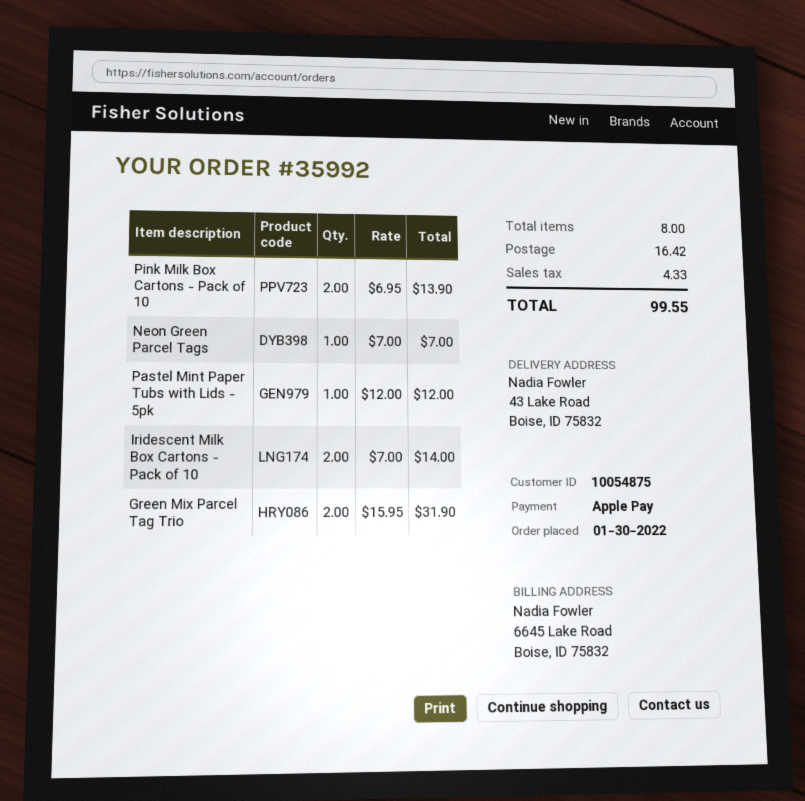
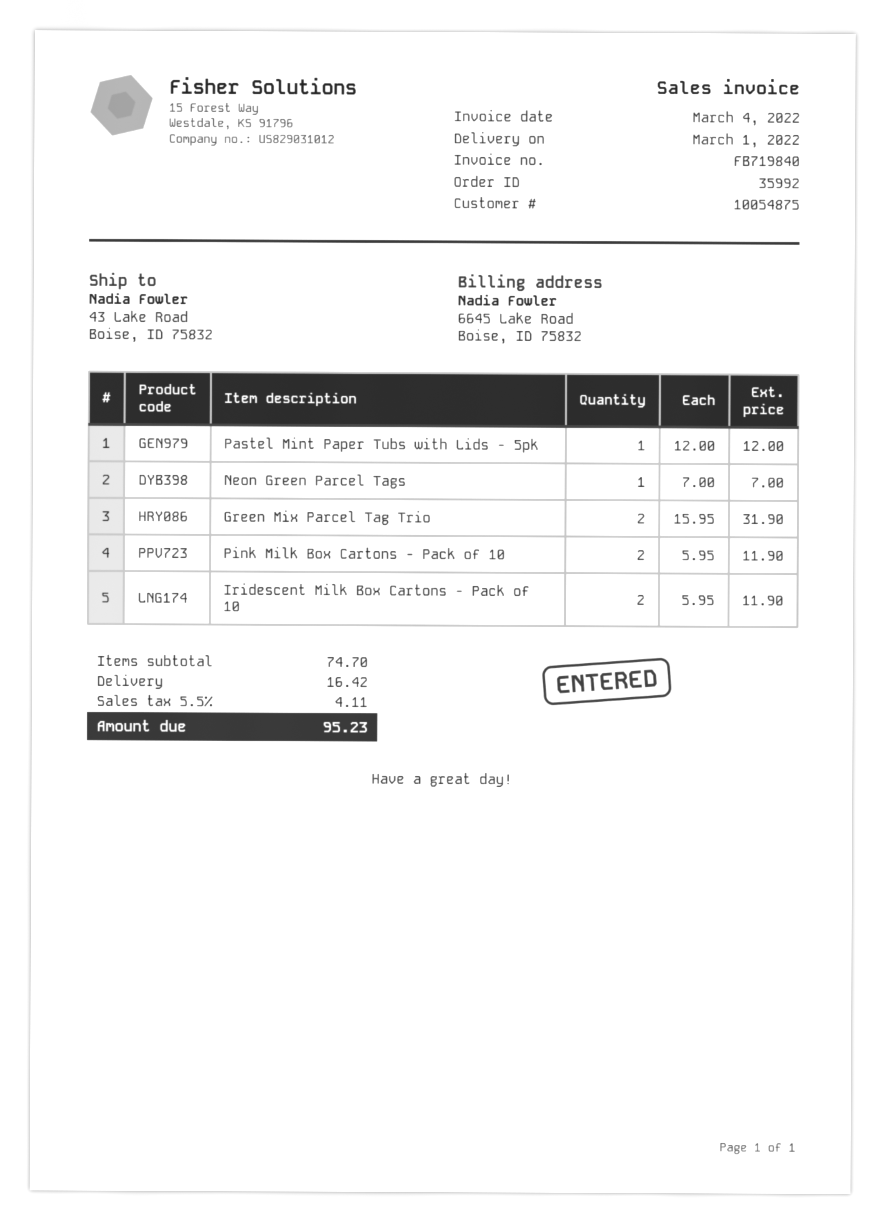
Pink Milk Box Cartons - Pack of 10: 2 x 6.95 = 13.90 -> 2 x 5.95 = 11.90
Iridescent Milk Box Cartons - Pack of 10: 2 x 7.00 = 14.00 -> 2 x 5.95 = 11.90
tax: 4.33 -> 4.11
total: 99.55 -> 95.23

